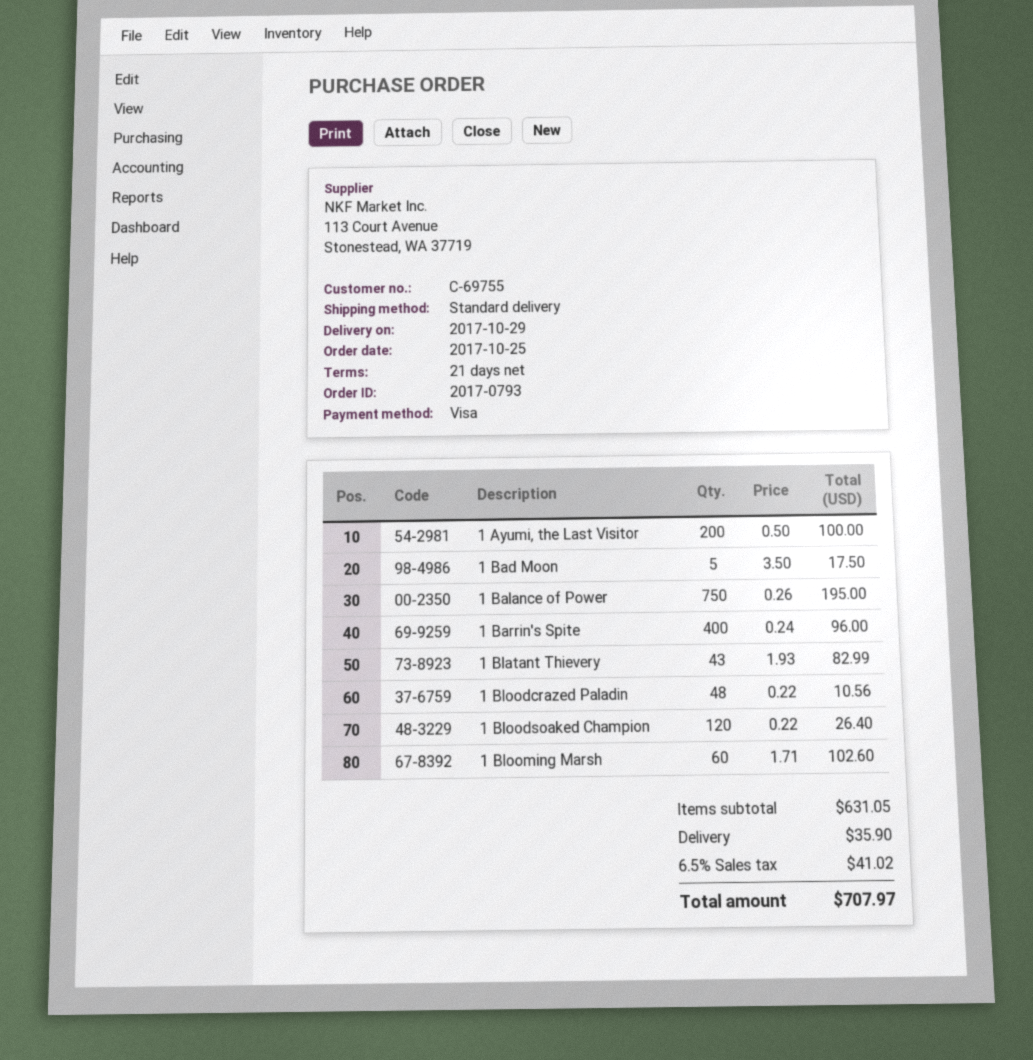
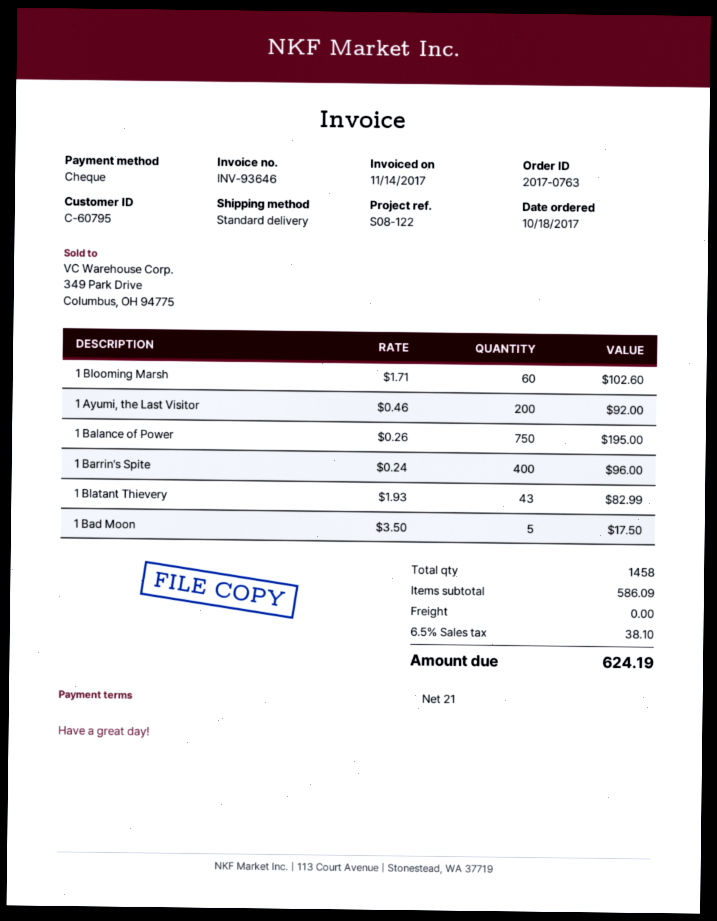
order number: 2017-0793 -> 2017-0763
order date: 2017-10-25 -> 2017-10-18
customer number: C-69755 -> C-60795
payment method: Visa -> cheque
1 Ayumi, the Last Visitor: 200 x 0.50 = 100.00 -> 200 x 0.46 = 92.00
1 Bloodcrazed Paladin: 48 x 0.22 = 10.56 -> none
1 Bloodsoaked Champion: 120 x 0.22 = 26.40 -> none
subtotal: 631.05 -> 586.09
shipping: 35.90 -> 0.00
tax: 6.5% = 41.02 -> 6.5% = 38.10
total: 707.97 -> 624.19

